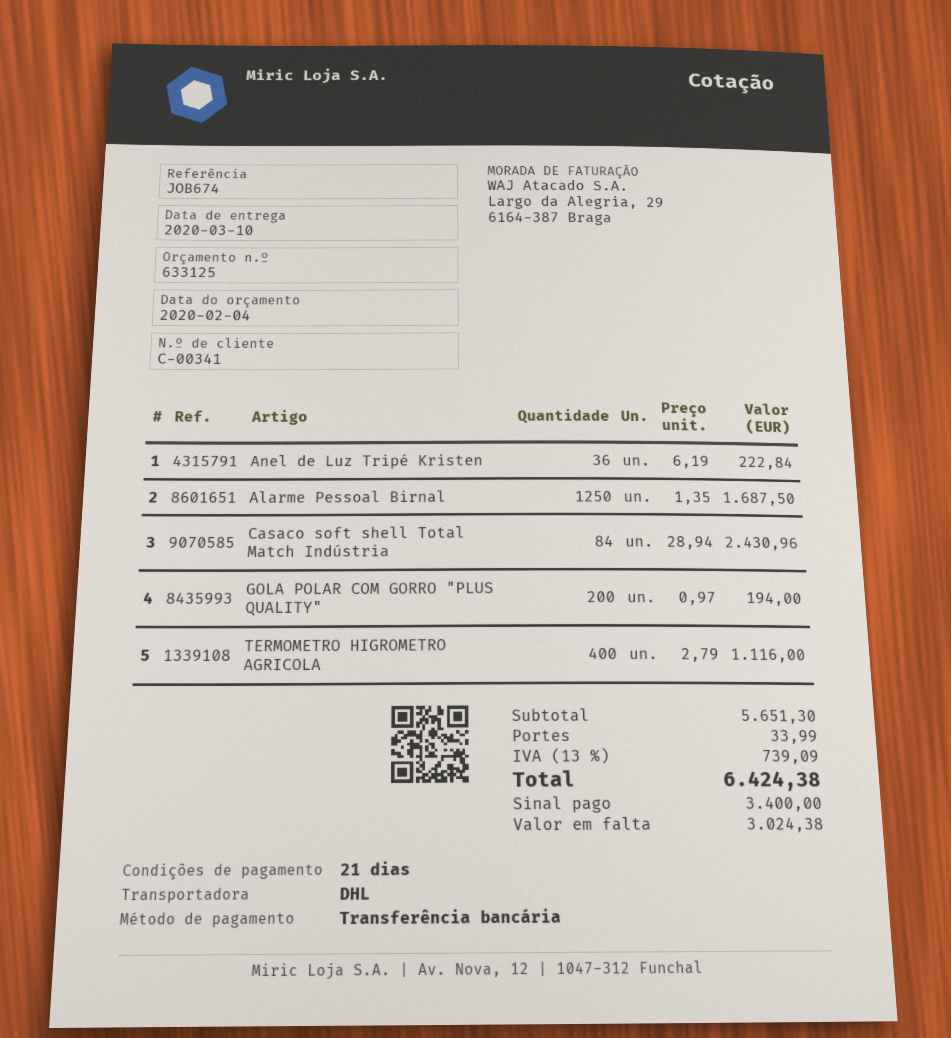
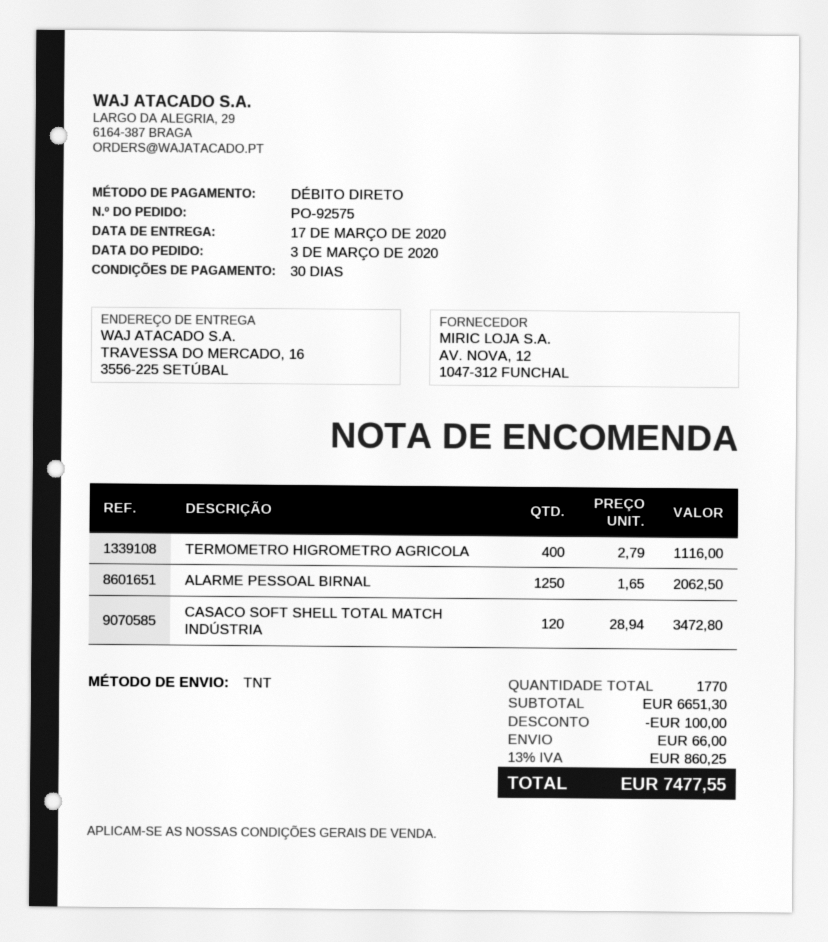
delivery date: 2020-03-10 -> 2020-03-17
payment terms: 21 days -> 30 days
payment method: bank transfer -> direct debit
shipping method: DHL -> TNT
Anel de Luz Tripé Kristen: 36 x 6.19 = 222.84 -> none
Alarme Pessoal Birnal: 1250 x 1.35 = 1687.50 -> 1250 x 1.65 = 2062.50
Casaco soft shell Total Match Indústria: 84 x 28.94 = 2430.96 -> 120 x 28.94 = 3472.80
GOLA POLAR COM GORRO "PLUS QUALITY": 200 x 0.97 = 194.00 -> none
subtotal: 5651.30 -> 6651.30
discount: none -> 100.00
shipping: 33.99 -> 66.00
tax: 13% = 739.09 -> 13% = 860.25
total: 6424.38 -> 7477.55

